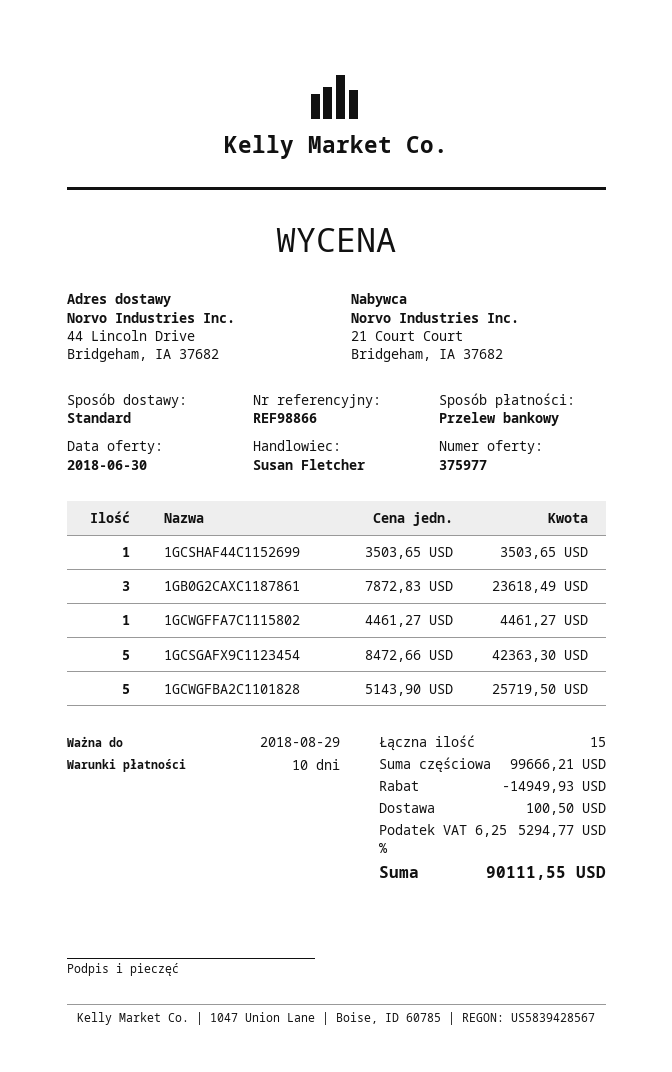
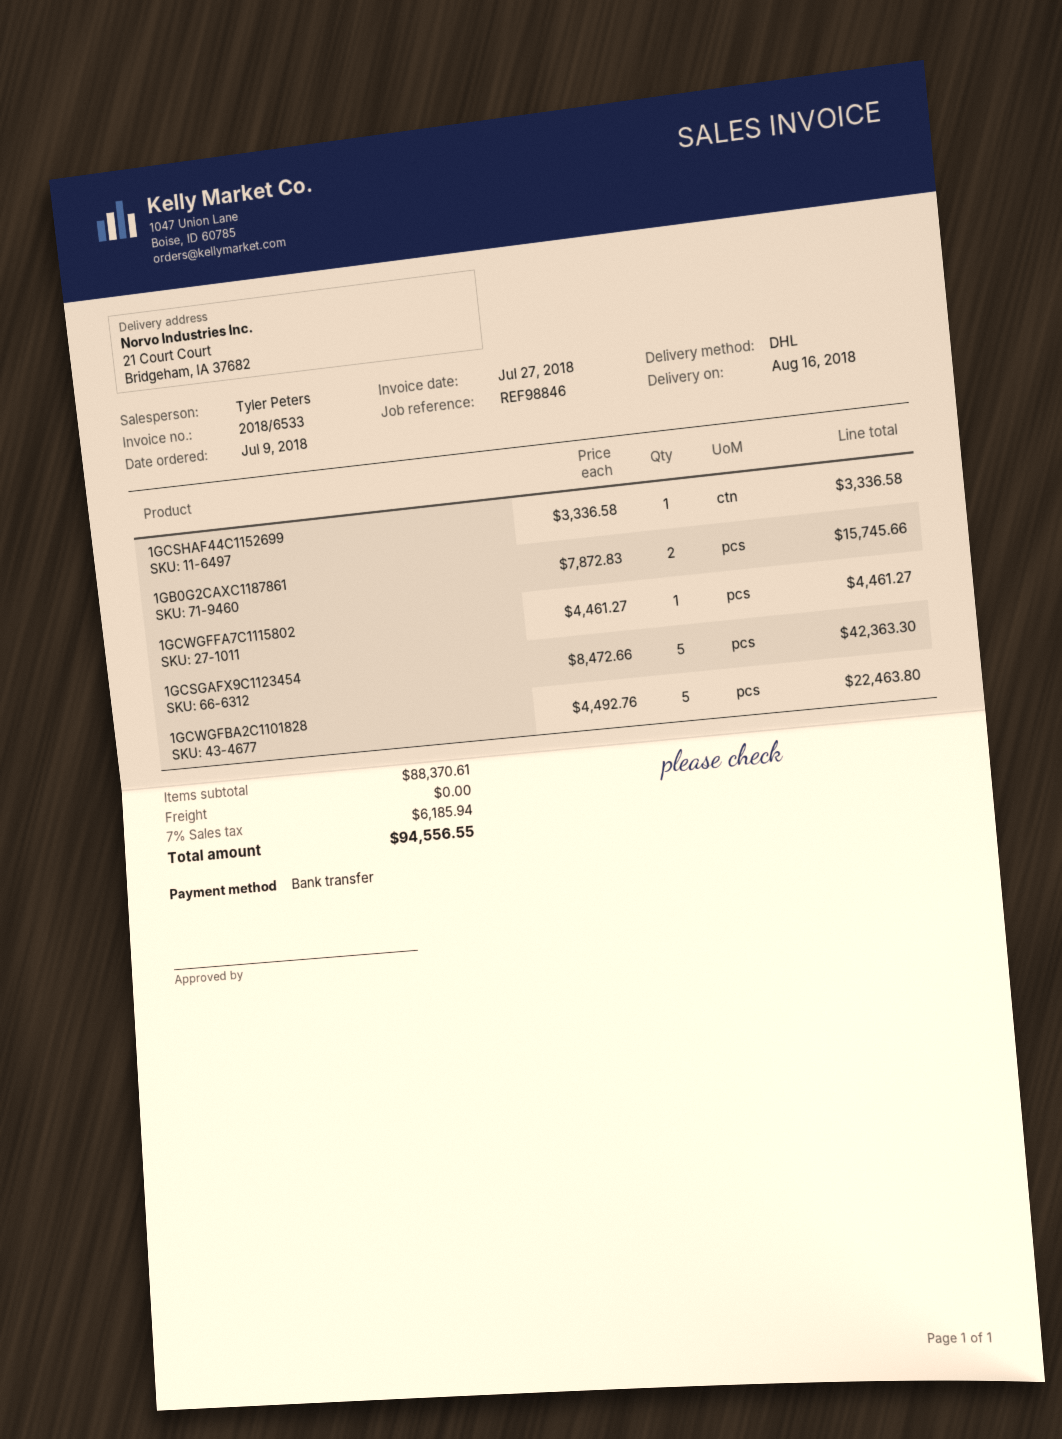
reference: REF98866 -> REF98846
sales rep: Susan Fletcher -> Tyler Peters
shipping method: standard -> DHL
ship to: 44 Lincoln Drive, Bridgeham, IA 37682 -> 21 Court Court, Bridgeham, IA 37682
1GCSHAF44C1152699: 1 x 3503.65 = 3503.65 -> 1 x 3336.58 = 3336.58
1GB0G2CAXC1187861: 3 x 7872.83 = 23618.49 -> 2 x 7872.83 = 15745.66
1GCWGFBA2C1101828: 5 x 5143.90 = 25719.50 -> 5 x 4492.76 = 22463.80
subtotal: 99666.21 -> 88370.61
discount: 14949.93 -> none
shipping: 100.50 -> 0.00
tax: 6.25% = 5294.77 -> 7% = 6185.94
total: 90111.55 -> 94556.55

